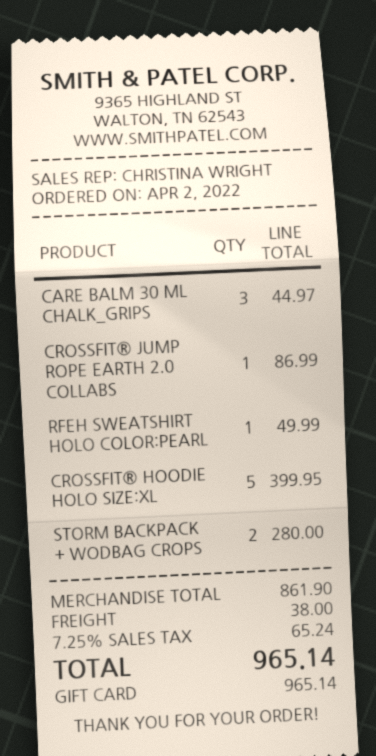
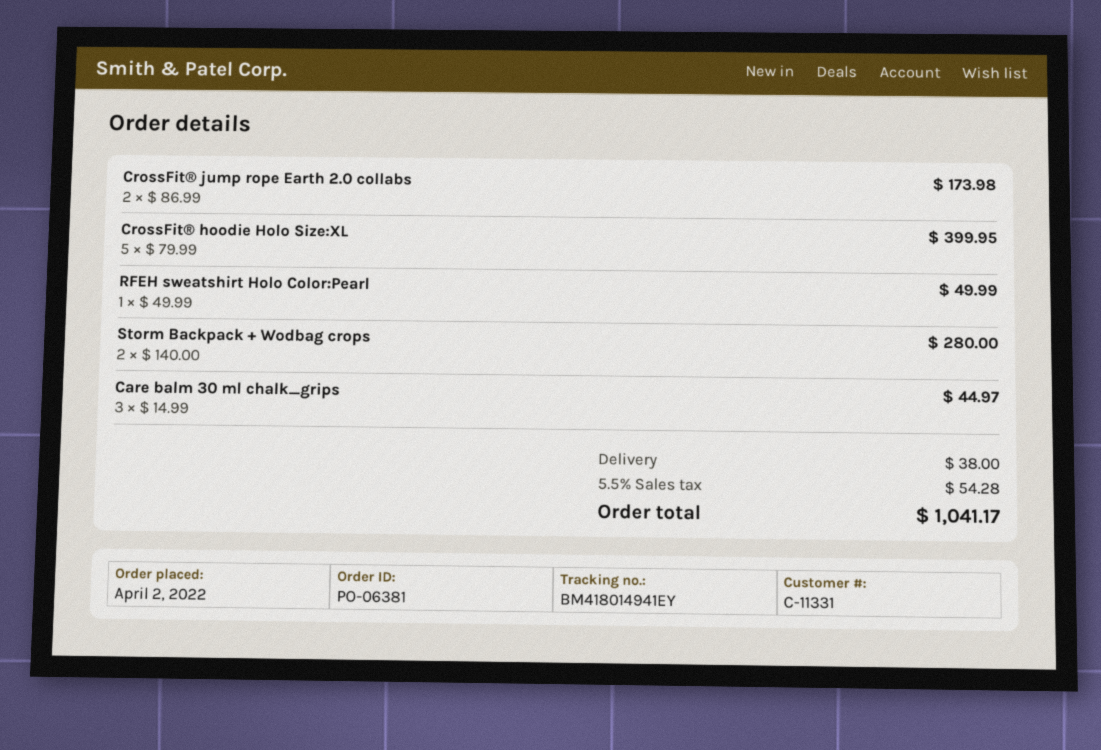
CROSSFIT® JUMP ROPE EARTH 2.0 COLLABS: 1 for 86.99 -> 2 for 173.98
tax: 7.25% = 65.24 -> 5.5% = 54.28
total: 965.14 -> 1041.17

